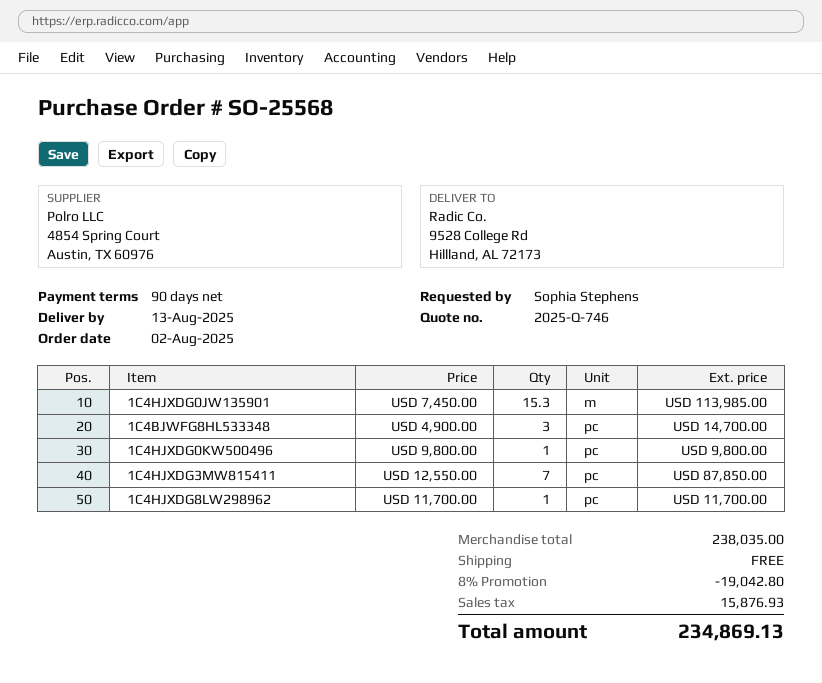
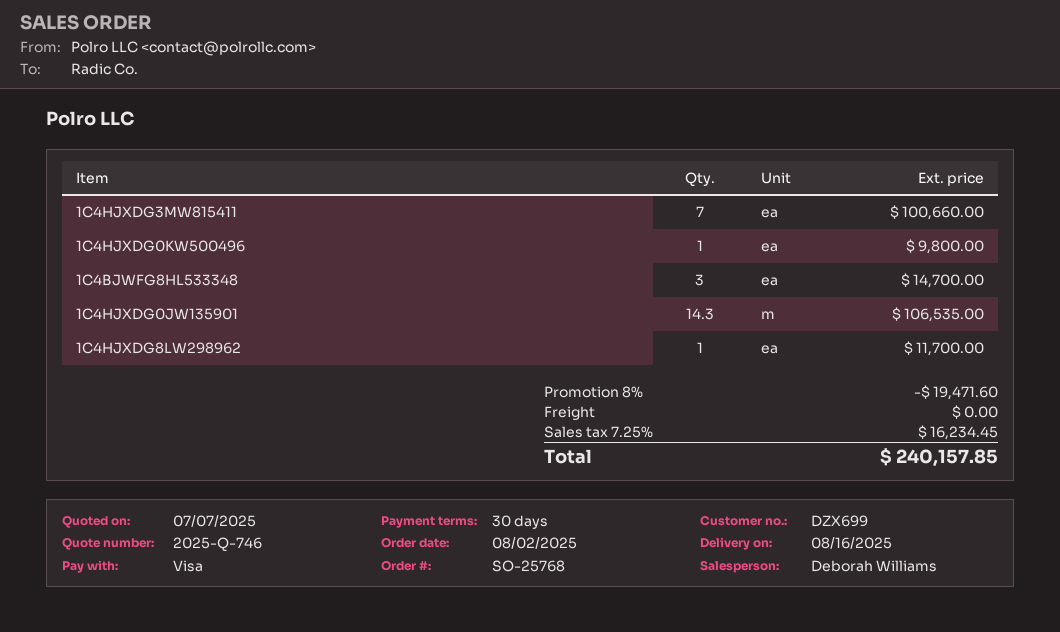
order number: SO-25568 -> SO-25768
delivery date: 2025-08-13 -> 2025-08-16
payment terms: 90 days -> 30 days
1C4HJXDG0JW135901: 15.3 for 113985.00 -> 14.3 for 106535.00
1C4HJXDG3MW815411: 7 for 87850.00 -> 7 for 100660.00
discount: 8% = 19042.80 -> 8% = 19471.60
tax: 15876.93 -> 16234.45
total: 234869.13 -> 240157.85

